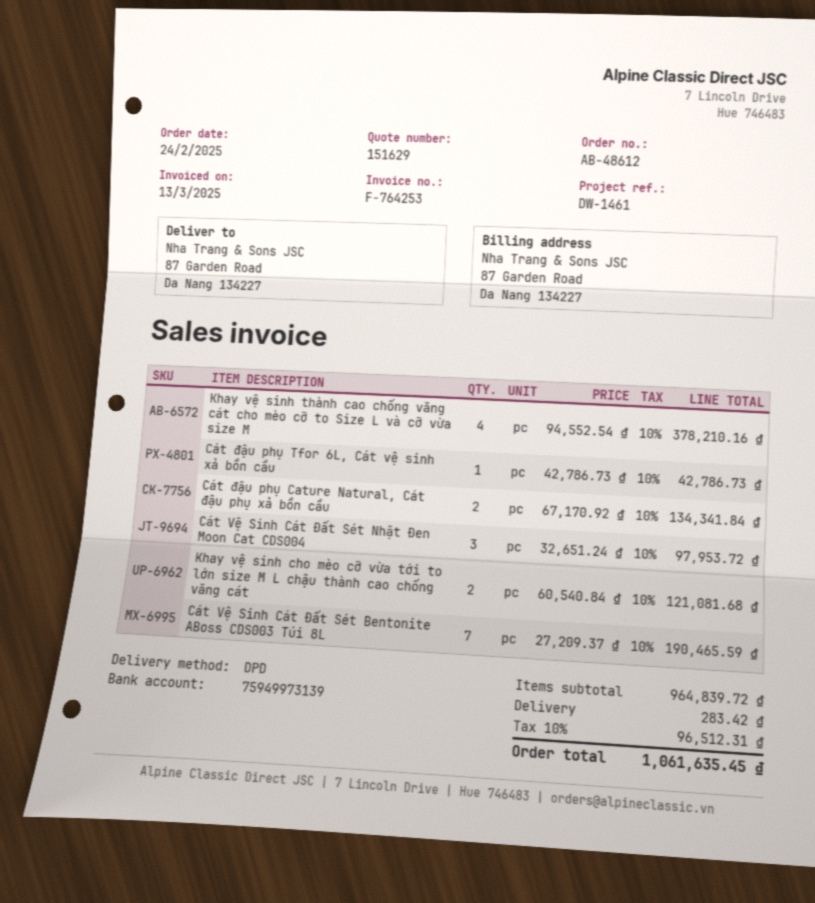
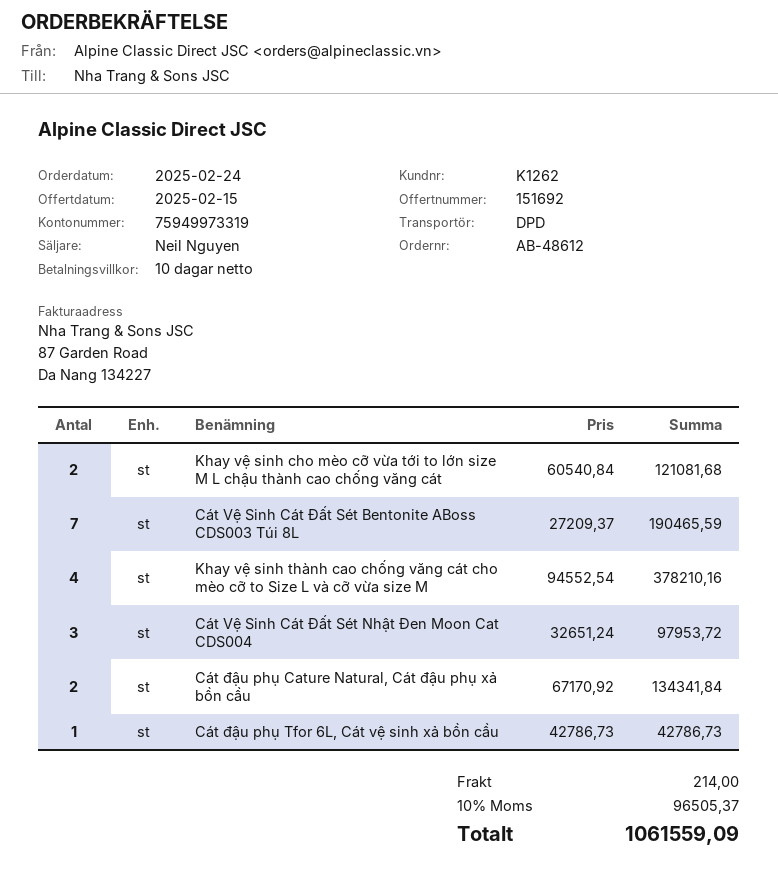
quote number: 151629 -> 151692
bank account: 75949973139 -> 75949973319
shipping: 283.42 -> 214.00
tax: 10% = 96512.31 -> 10% = 96505.37
total: 1061635.45 -> 1061559.09

